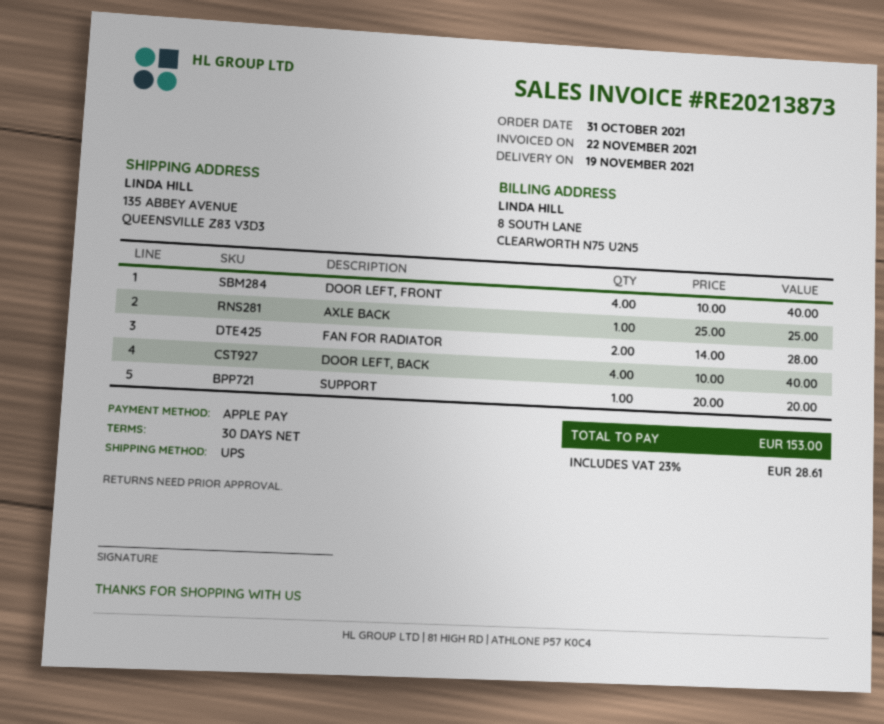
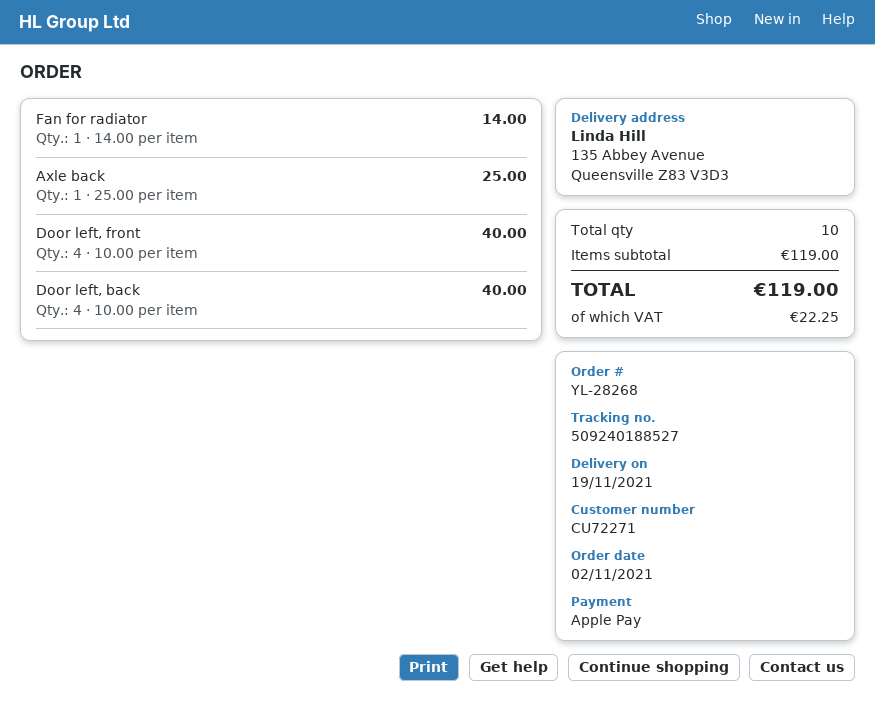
order date: 2021-10-31 -> 2021-11-02
FAN FOR RADIATOR: 2 x 14.00 = 28.00 -> 1 x 14.00 = 14.00
SUPPORT: 1 x 20.00 = 20.00 -> none
tax: 28.61 -> 22.25
total: 153.00 -> 119.00

